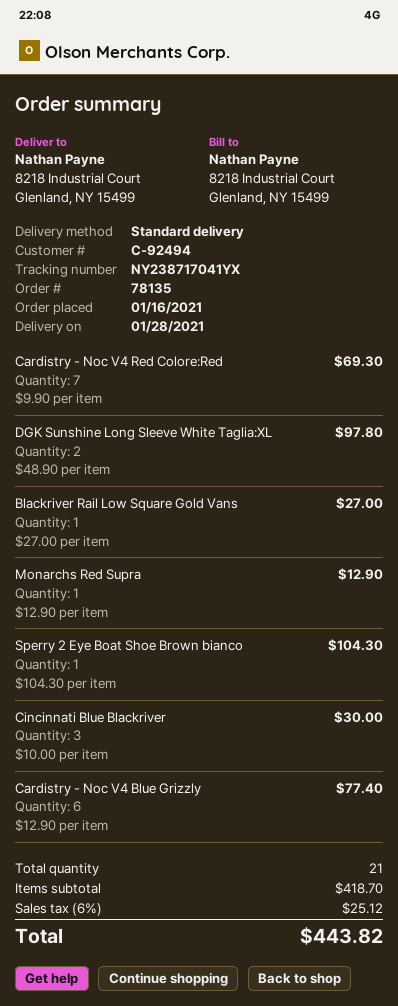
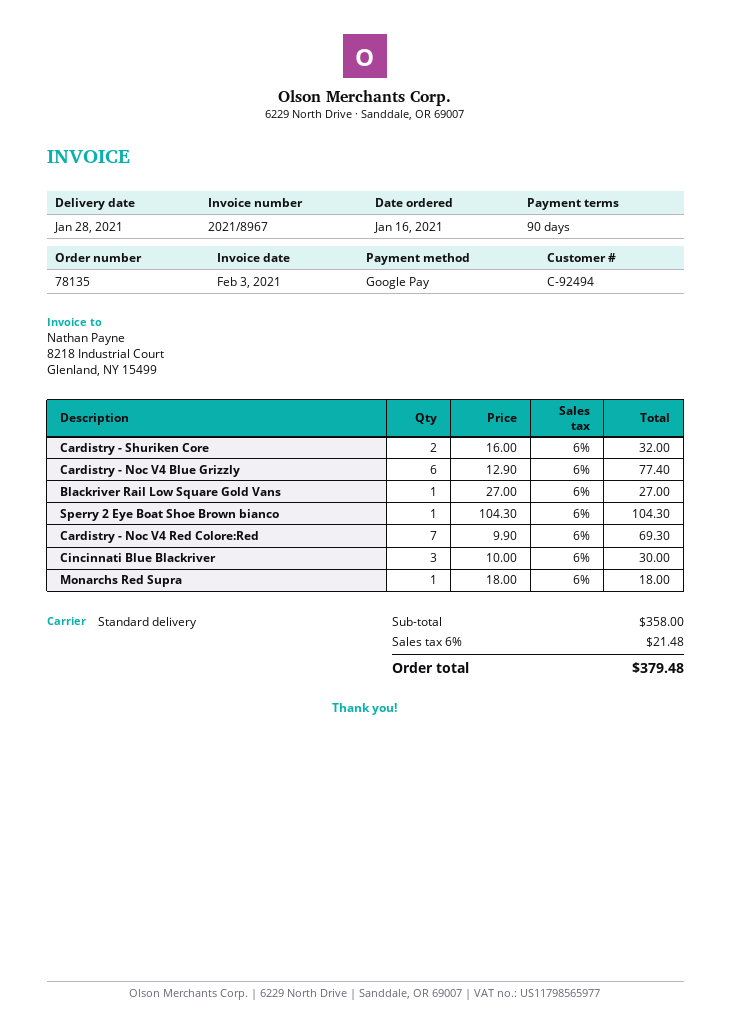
DGK Sunshine Long Sleeve White Taglia:XL: 2 x 48.90 = 97.80 -> none
Monarchs Red Supra: 1 x 12.90 = 12.90 -> 1 x 18.00 = 18.00
Cardistry - Shuriken Core: none -> 2 x 16.00 = 32.00
subtotal: 418.70 -> 358.00
tax: 6% = 25.12 -> 6% = 21.48
total: 443.82 -> 379.48

